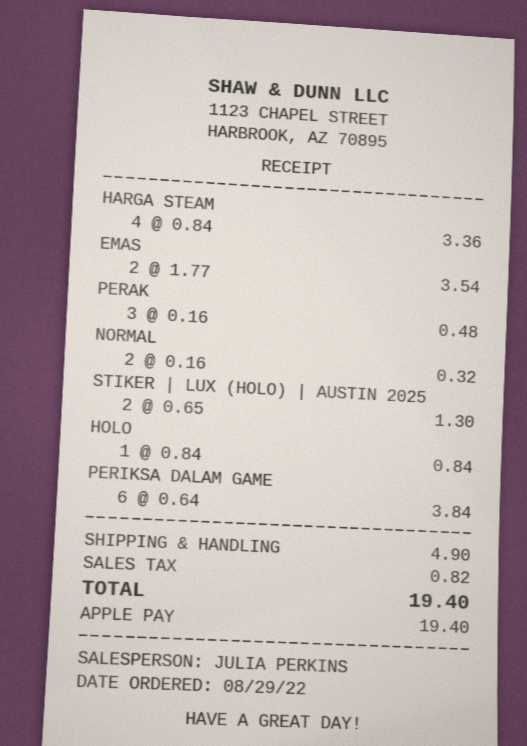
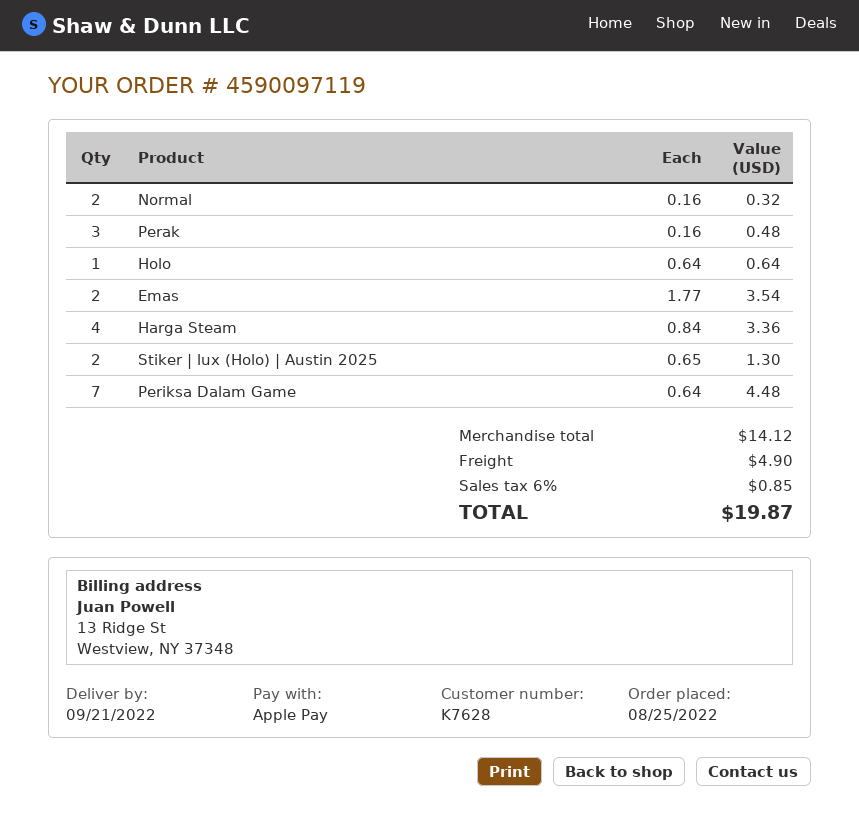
order date: 2022-08-29 -> 2022-08-25
HOLO: 1 x 0.84 = 0.84 -> 1 x 0.64 = 0.64
PERIKSA DALAM GAME: 6 x 0.64 = 3.84 -> 7 x 0.64 = 4.48
tax: 0.82 -> 0.85
total: 19.40 -> 19.87

